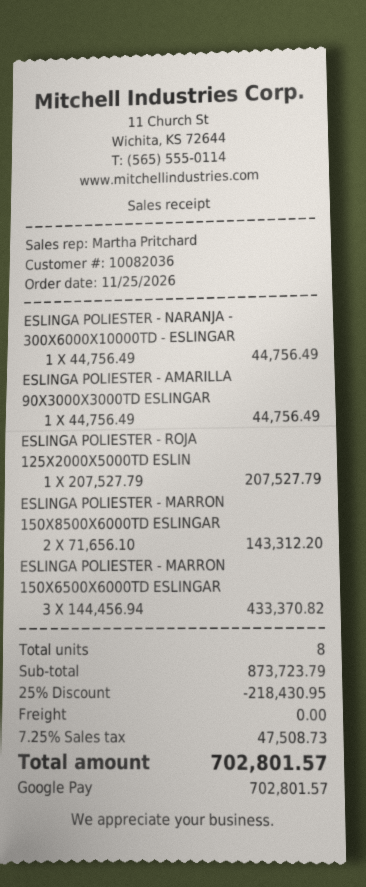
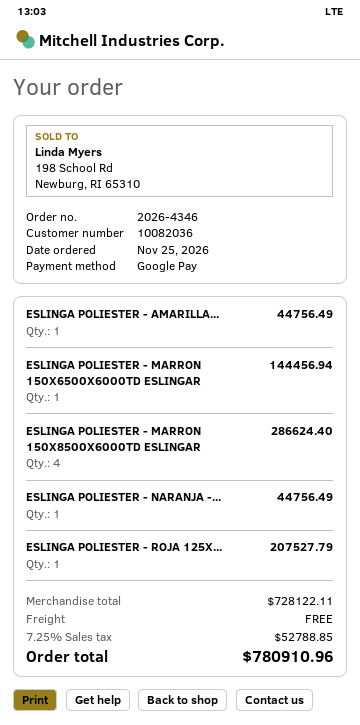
ESLINGA POLIESTER - MARRON 150X8500X6000TD ESLINGAR: 2 for 143312.20 -> 4 for 286624.40
ESLINGA POLIESTER - MARRON 150X6500X6000TD ESLINGAR: 3 for 433370.82 -> 1 for 144456.94
subtotal: 873723.79 -> 728122.11
discount: 25% = 218430.95 -> none
tax: 7.25% = 47508.73 -> 7.25% = 52788.85
total: 702801.57 -> 780910.96

